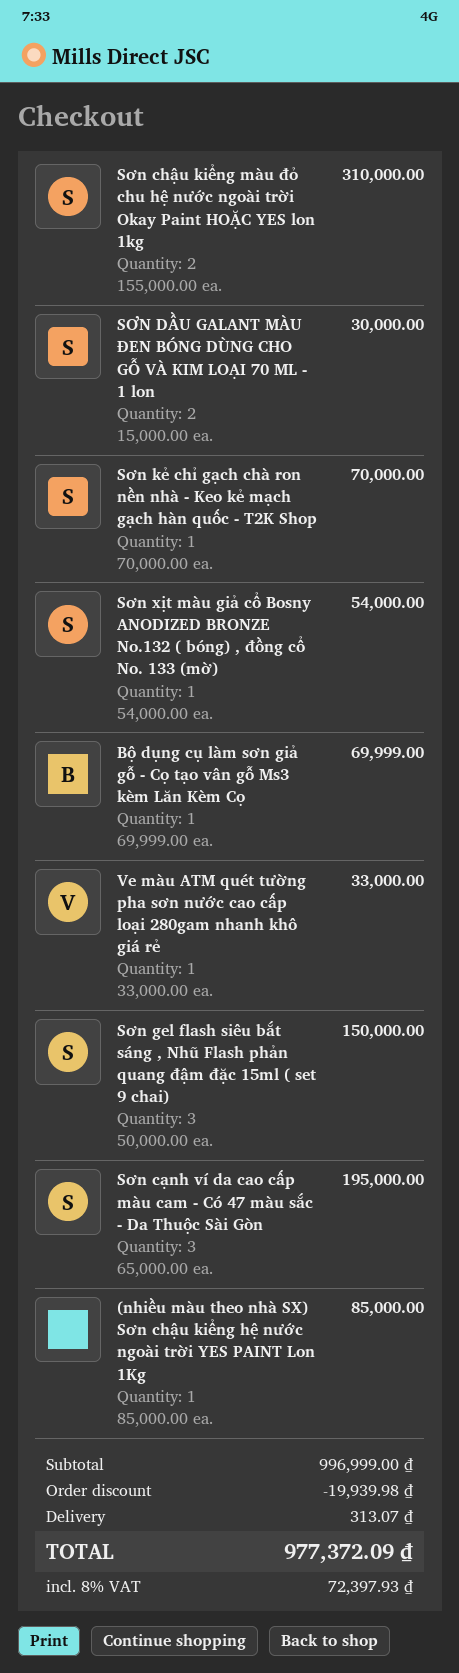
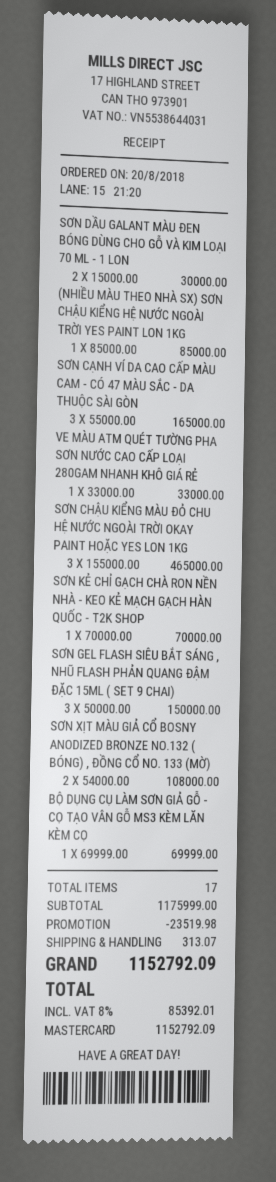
Sơn chậu kiểng màu đỏ chu hệ nước ngoài trời Okay Paint HOẶC YES lon 1kg: 2 x 155000.00 = 310000.00 -> 3 x 155000.00 = 465000.00
Sơn xịt màu giả cổ Bosny ANODIZED BRONZE No.132 ( bóng) , đồng cổ No. 133 (mờ): 1 x 54000.00 = 54000.00 -> 2 x 54000.00 = 108000.00
Sơn cạnh ví da cao cấp màu cam - Có 47 màu sắc - Da Thuộc Sài Gòn: 3 x 65000.00 = 195000.00 -> 3 x 55000.00 = 165000.00
subtotal: 996999.00 -> 1175999.00
discount: 19939.98 -> 23519.98
tax: 8% = 72397.93 -> 8% = 85392.01
total: 977372.09 -> 1152792.09

